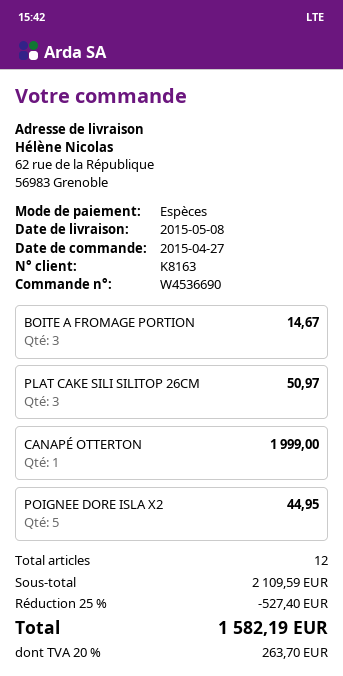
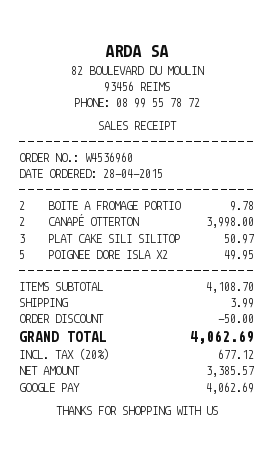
order number: W4536690 -> W4536960
order date: 2015-04-27 -> 2015-04-28
payment method: cash -> Google Pay
BOITE A FROMAGE PORTION: 3 for 14.67 -> 2 for 9.78
CANAPÉ OTTERTON: 1 for 1999.00 -> 2 for 3998.00
POIGNEE DORE ISLA X2: 5 for 44.95 -> 5 for 49.95
subtotal: 2109.59 -> 4108.70
discount: 527.40 -> 50.00
shipping: none -> 3.99
tax: 20% = 263.70 -> 20% = 677.12
total: 1582.19 -> 4062.69

